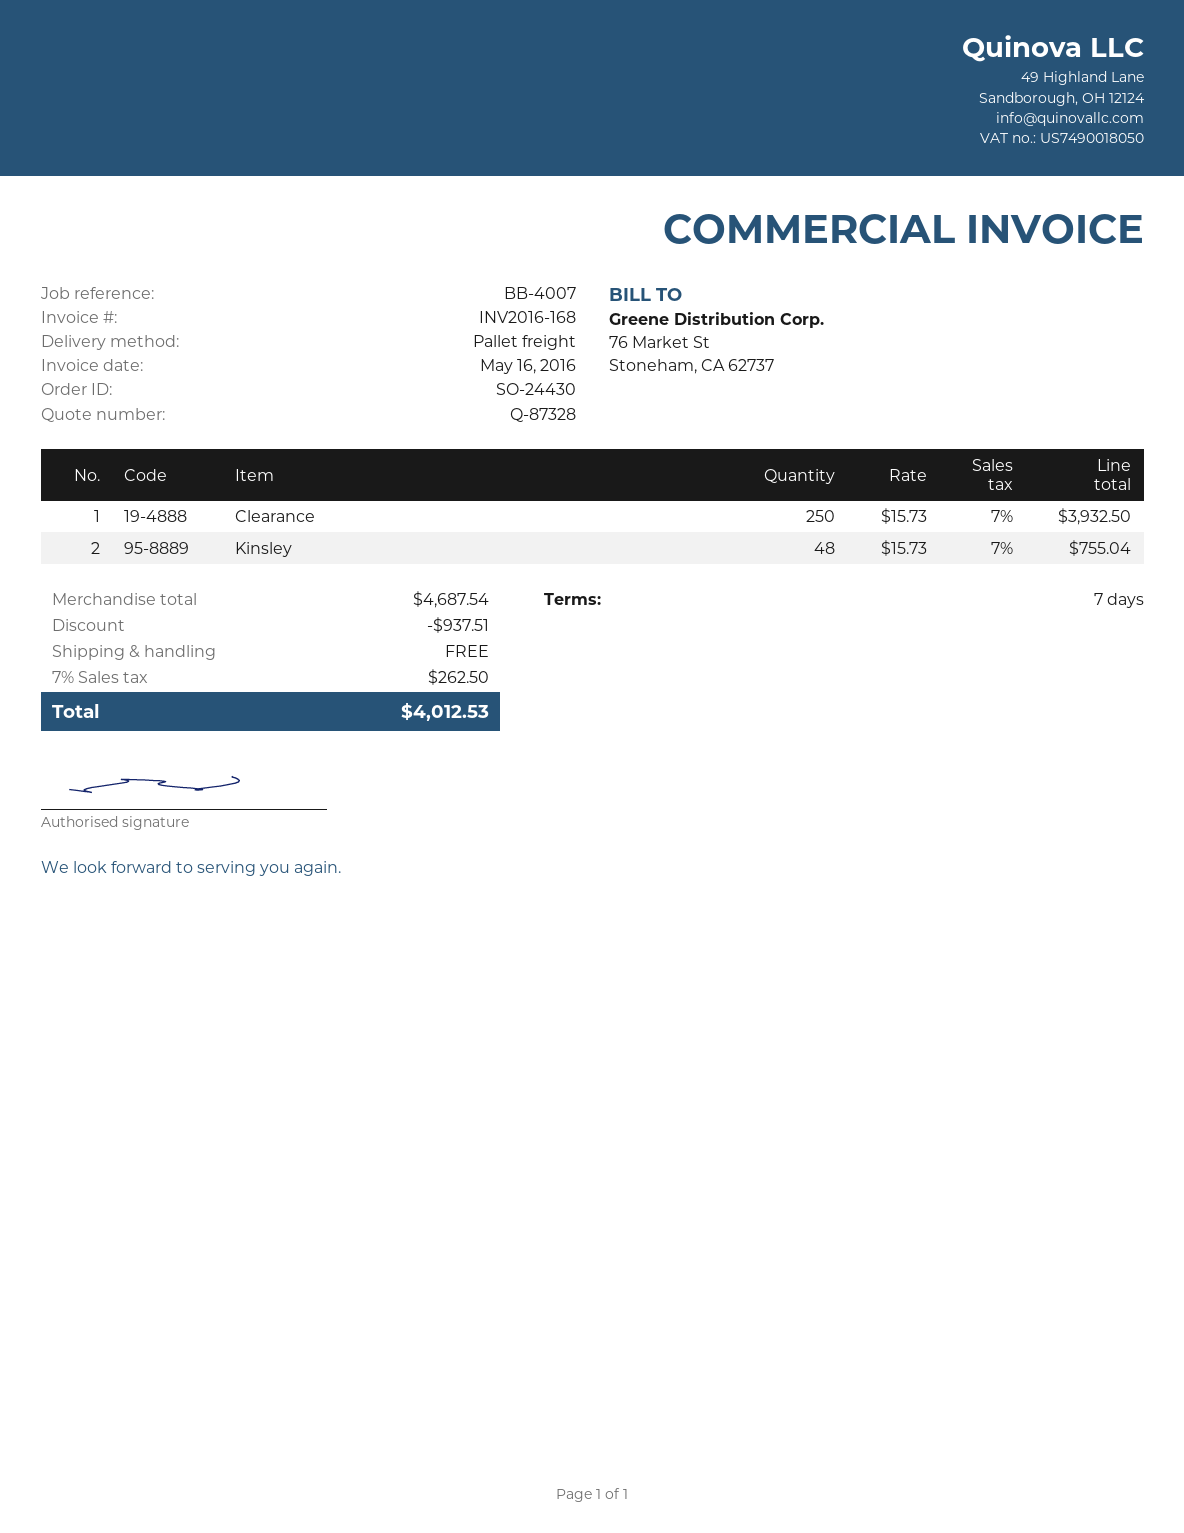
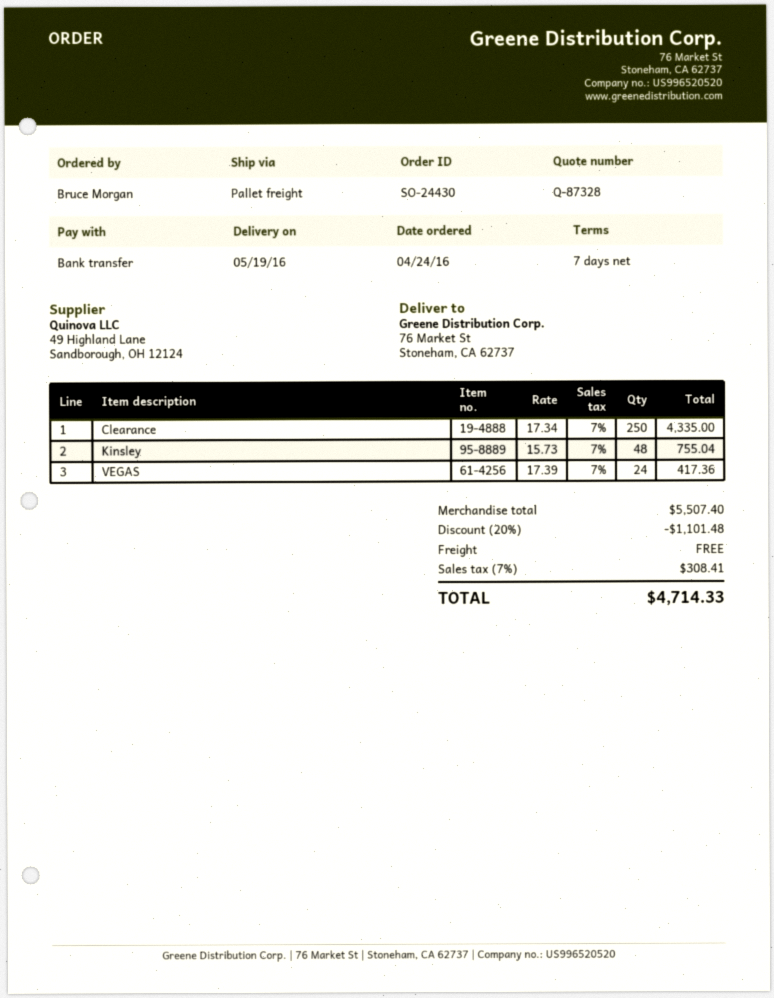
Clearance: 250 x 15.73 = 3932.50 -> 250 x 17.34 = 4335.00
VEGAS: none -> 24 x 17.39 = 417.36
subtotal: 4687.54 -> 5507.40
discount: 937.51 -> 1101.48
tax: 7% = 262.50 -> 7% = 308.41
total: 4012.53 -> 4714.33

